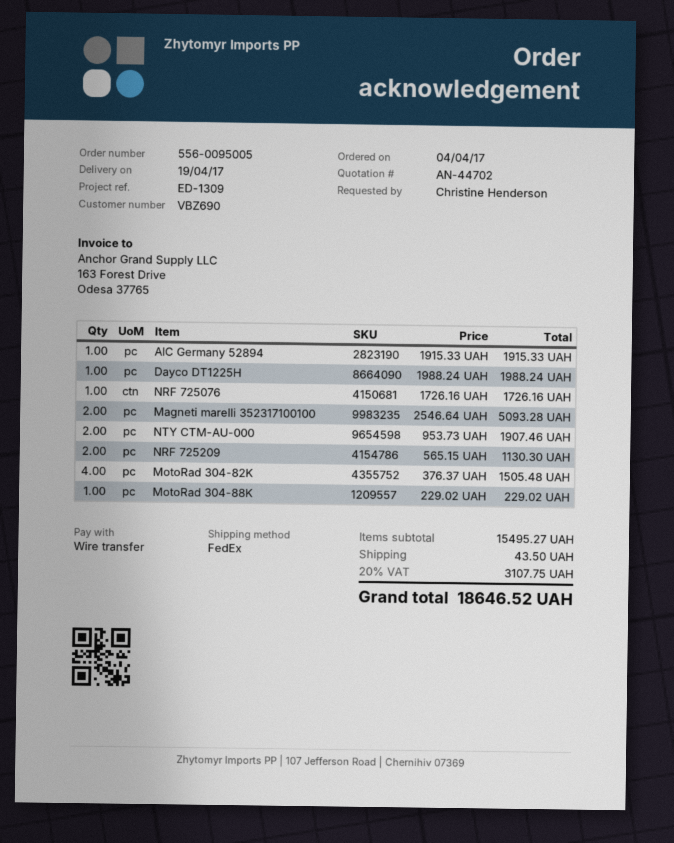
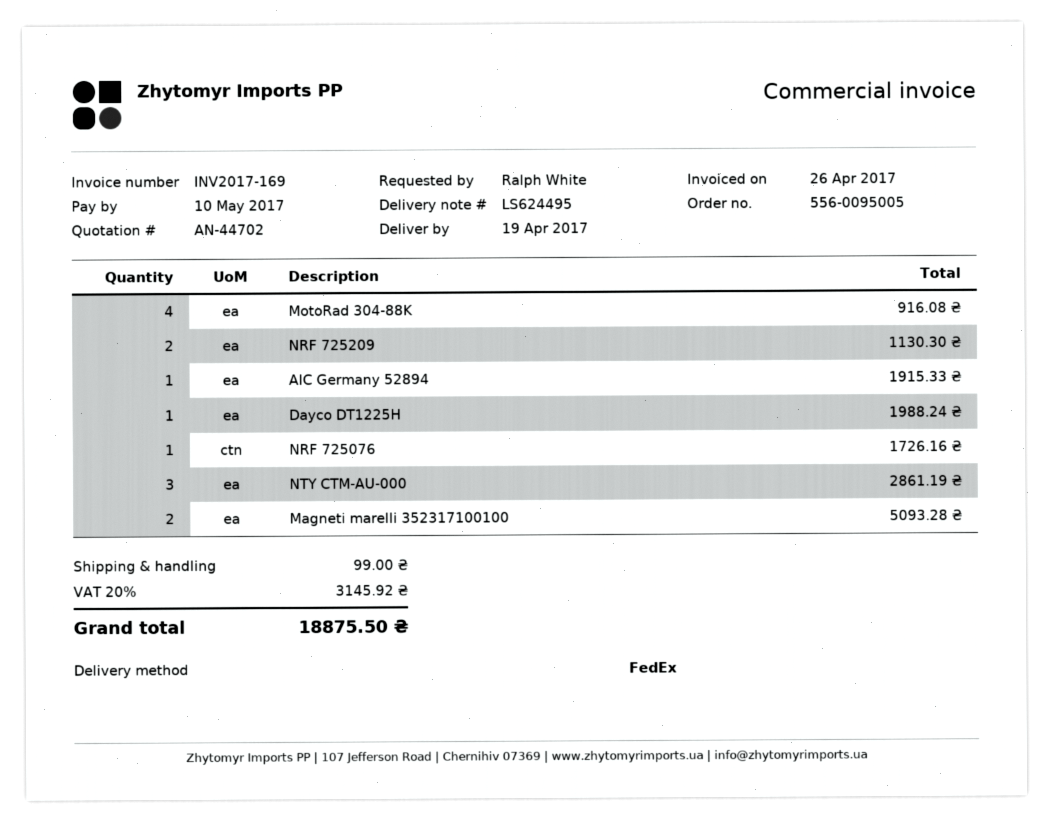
ordered by: Christine Henderson -> Ralph White
NTY CTM-AU-000: 2 for 1907.46 -> 3 for 2861.19
MotoRad 304-82K: 4 for 1505.48 -> none
MotoRad 304-88K: 1 for 229.02 -> 4 for 916.08
shipping: 43.50 -> 99.00
tax: 20% = 3107.75 -> 20% = 3145.92
total: 18646.52 -> 18875.50

